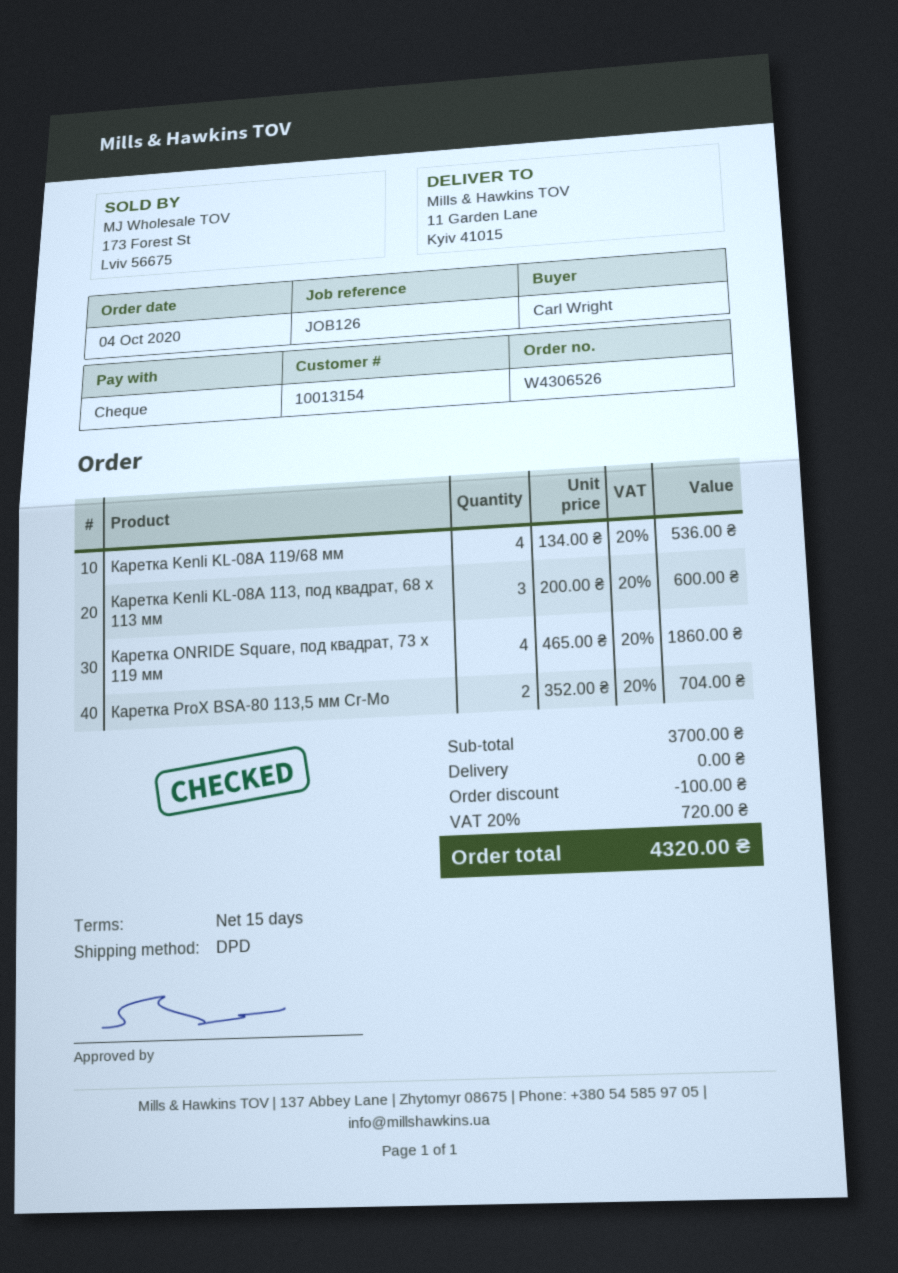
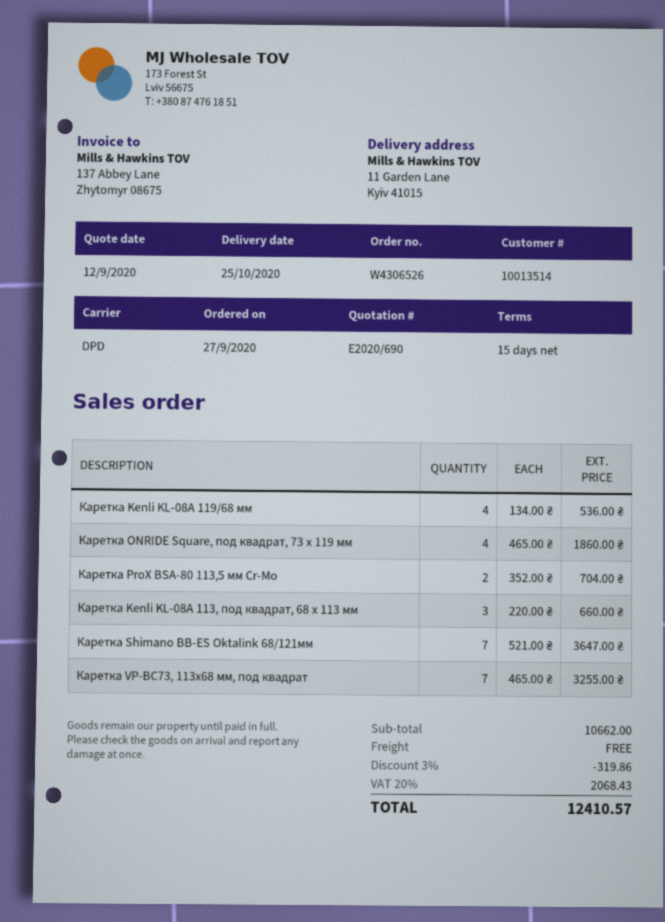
order date: 2020-10-04 -> 2020-09-27
customer number: 10013154 -> 10013514
Каретка Kenli KL-08A 113, под квадрат, 68 x 113 мм: 3 x 200.00 = 600.00 -> 3 x 220.00 = 660.00
Каретка Shimano BB-ES Оktalink 68/121мм: none -> 7 x 521.00 = 3647.00
Каретка VP-BC73, 113х68 мм, под квадрат: none -> 7 x 465.00 = 3255.00
subtotal: 3700.00 -> 10662.00
discount: 100.00 -> 319.86
tax: 20% = 720.00 -> 20% = 2068.43
total: 4320.00 -> 12410.57

